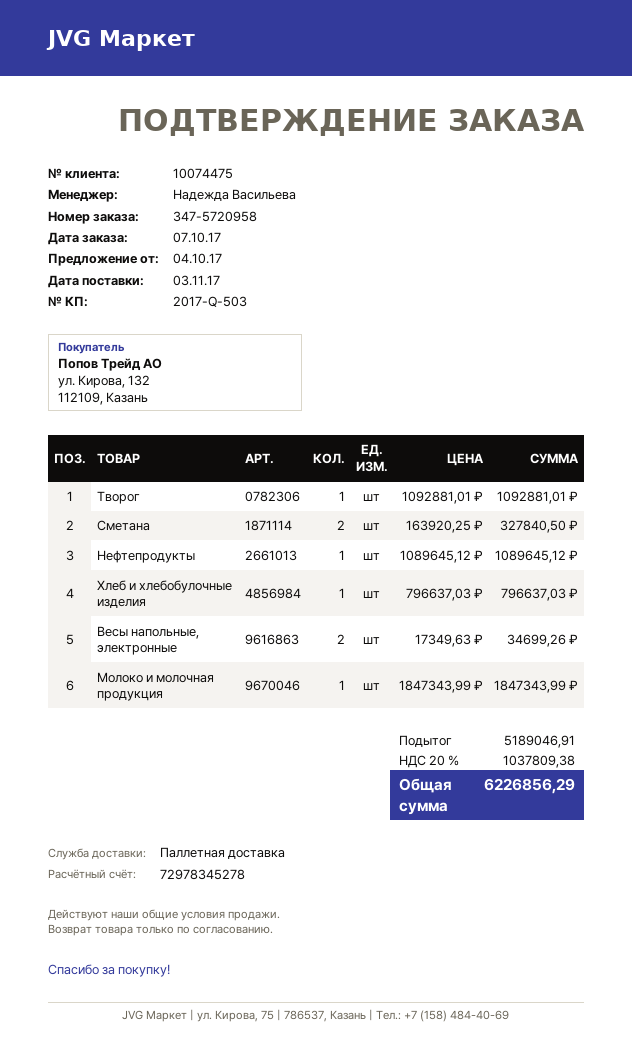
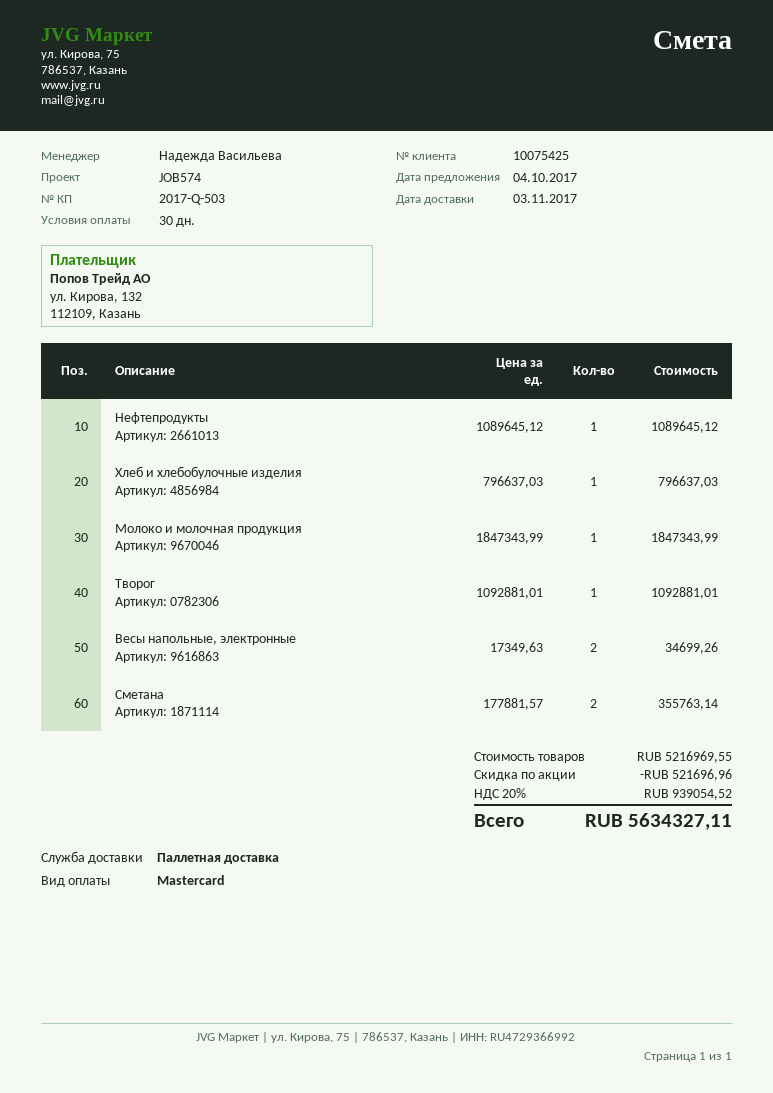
customer number: 10074475 -> 10075425
Сметана: 2 x 163920.25 = 327840.50 -> 2 x 177881.57 = 355763.14
subtotal: 5189046.91 -> 5216969.55
discount: none -> 521696.96
tax: 20% = 1037809.38 -> 20% = 939054.52
total: 6226856.29 -> 5634327.11

